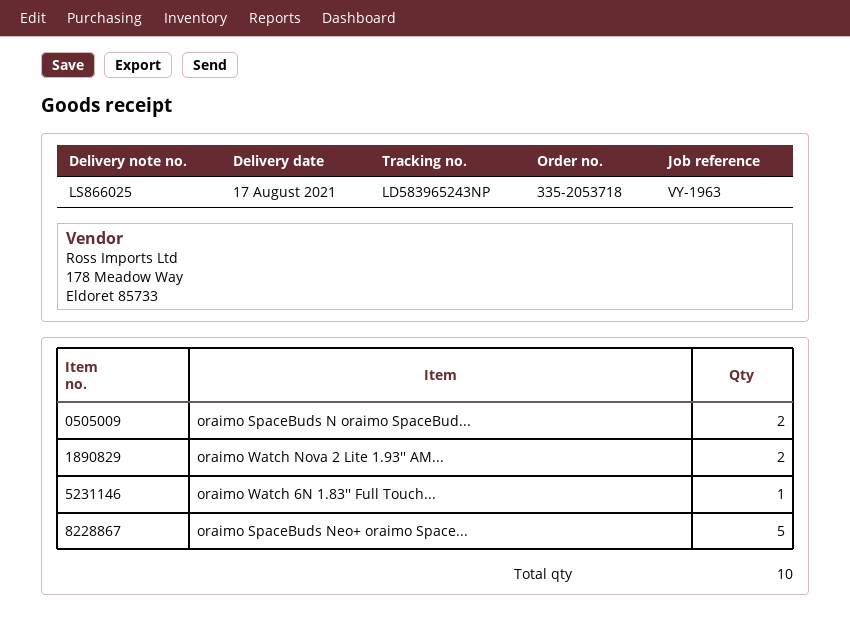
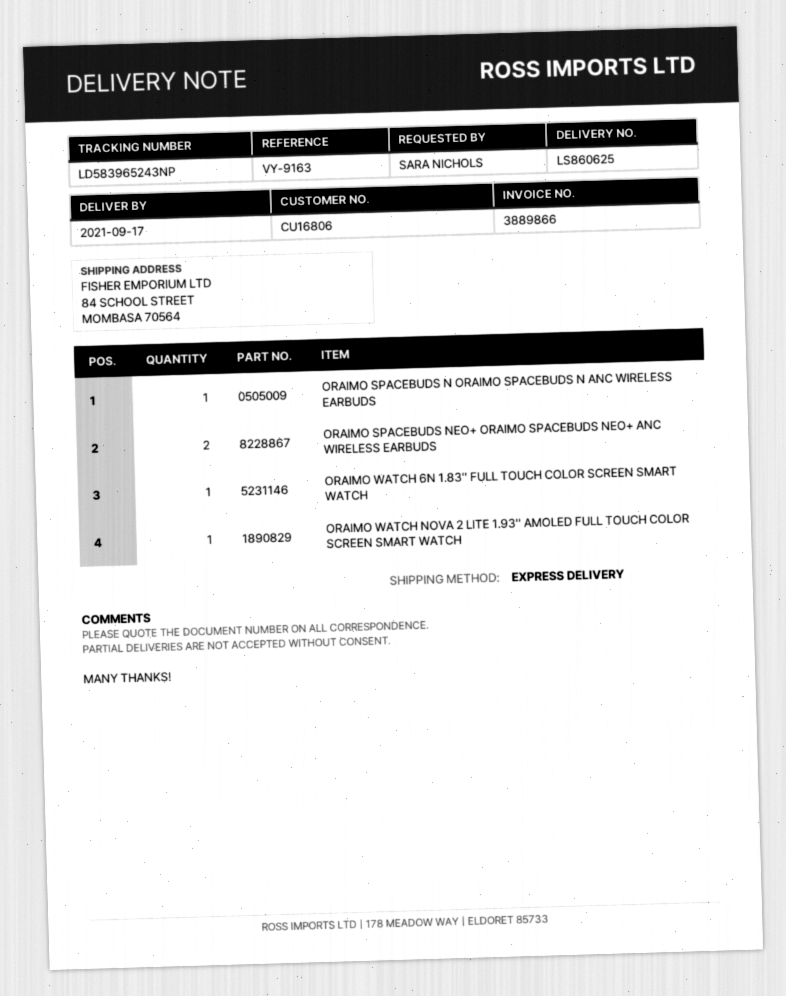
delivery note number: LS866025 -> LS860625
delivery date: 2021-08-17 -> 2021-09-17
reference: VY-1963 -> VY-9163
oraimo SpaceBuds N oraimo SpaceBud...: 2 -> 1
oraimo Watch Nova 2 Lite 1.93'' AM...: 2 -> 1
oraimo SpaceBuds Neo+ oraimo Space...: 5 -> 2

